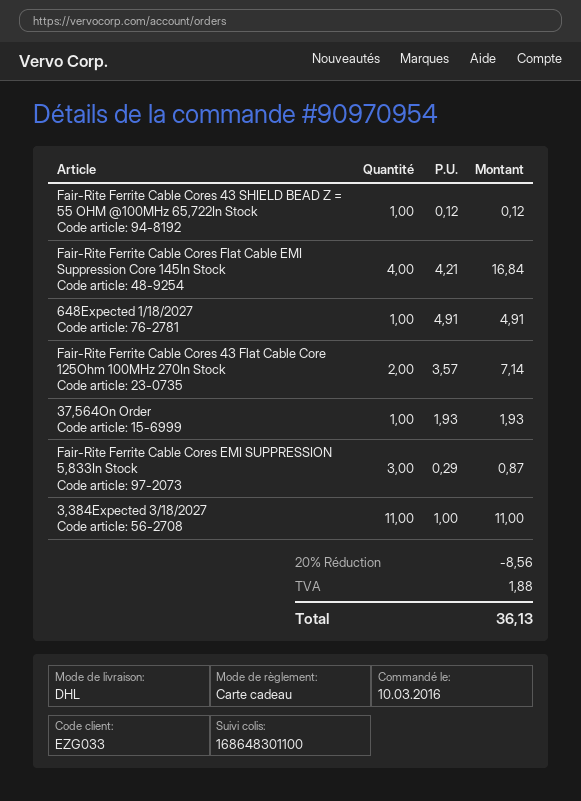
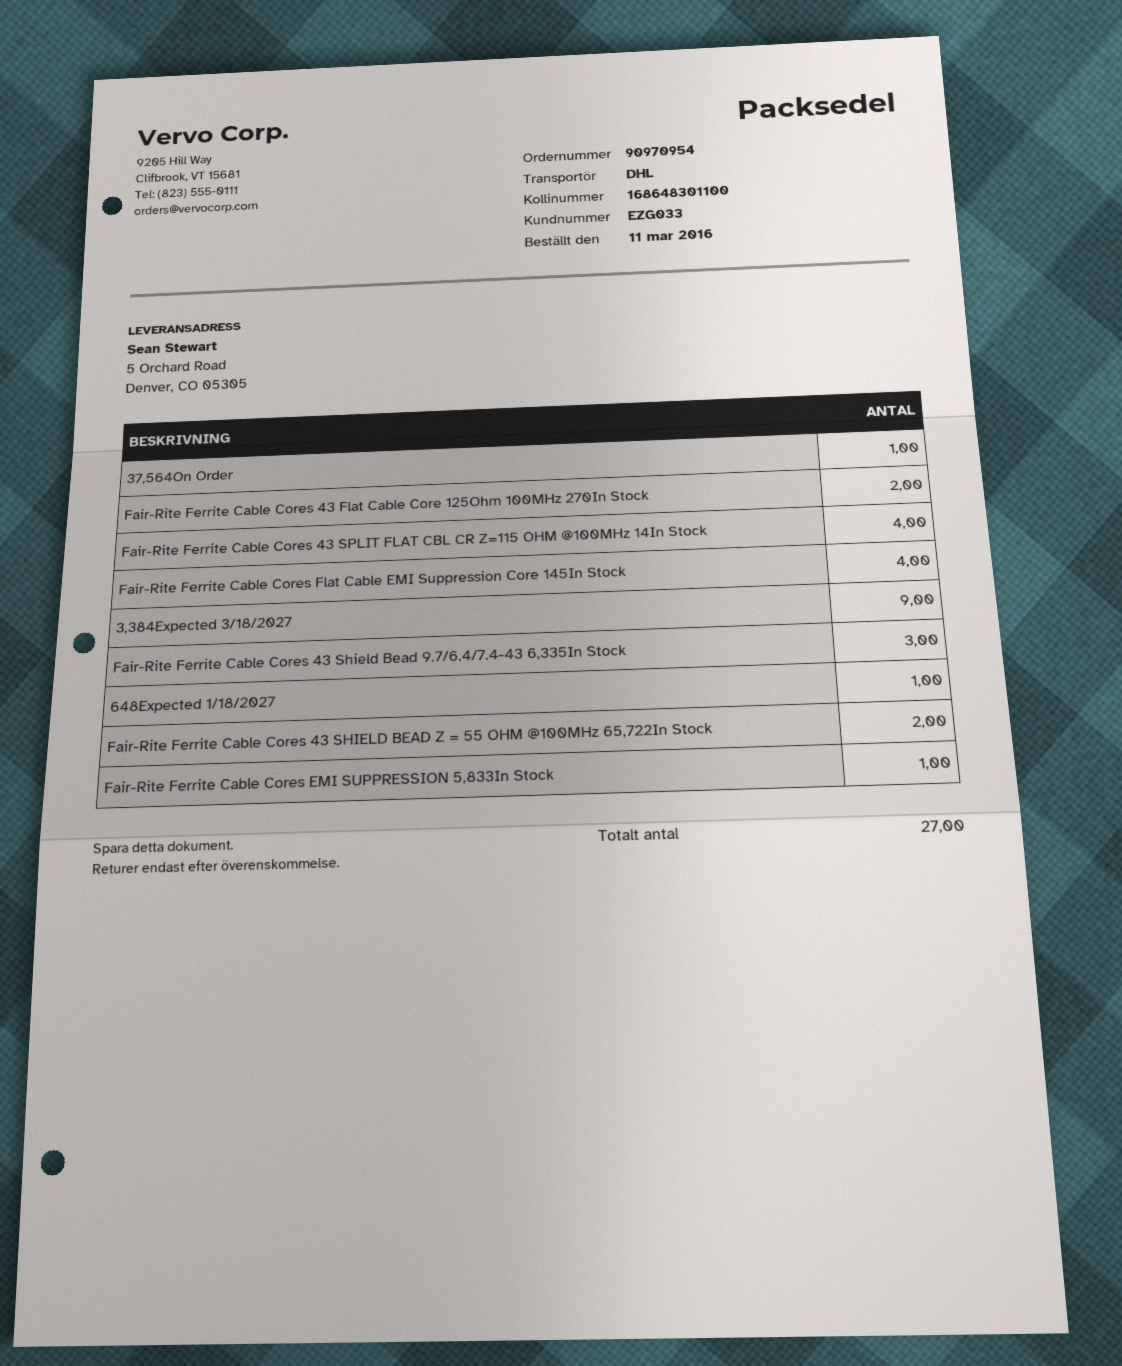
order date: 2016-03-10 -> 2016-03-11
Fair-Rite Ferrite Cable Cores 43 SHIELD BEAD Z = 55 OHM @100MHz 65,722In Stock: 1 -> 2
Fair-Rite Ferrite Cable Cores EMI SUPPRESSION 5,833In Stock: 3 -> 1
3,384Expected 3/18/2027: 11 -> 9
Fair-Rite Ferrite Cable Cores 43 SPLIT FLAT CBL CR Z=115 OHM @100MHz 14In Stock: none -> 4
Fair-Rite Ferrite Cable Cores 43 Shield Bead 9.7/6.4/7.4-43 6,335In Stock: none -> 3

